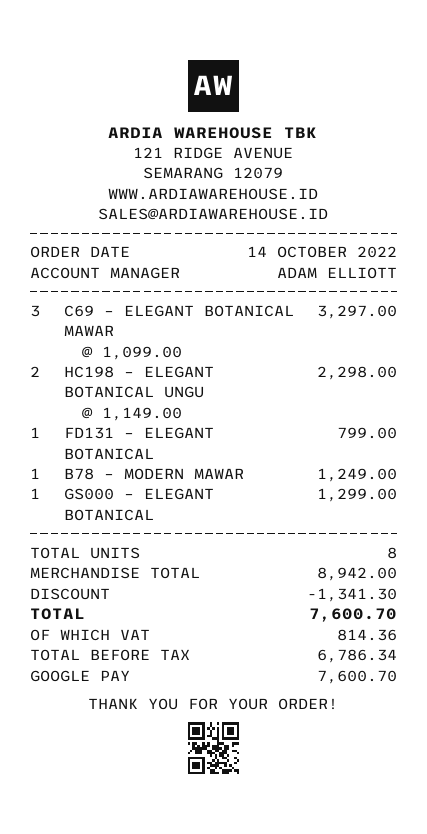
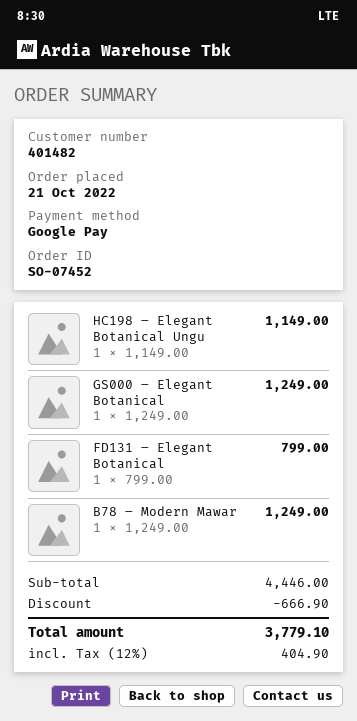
order date: 2022-10-14 -> 2022-10-21
C69 – ELEGANT BOTANICAL MAWAR: 3 x 1099.00 = 3297.00 -> none
HC198 – ELEGANT BOTANICAL UNGU: 2 x 1149.00 = 2298.00 -> 1 x 1149.00 = 1149.00
GS000 – ELEGANT BOTANICAL: 1 x 1299.00 = 1299.00 -> 1 x 1249.00 = 1249.00
subtotal: 8942.00 -> 4446.00
discount: 1341.30 -> 666.90
tax: 814.36 -> 404.90
total: 7600.70 -> 3779.10

